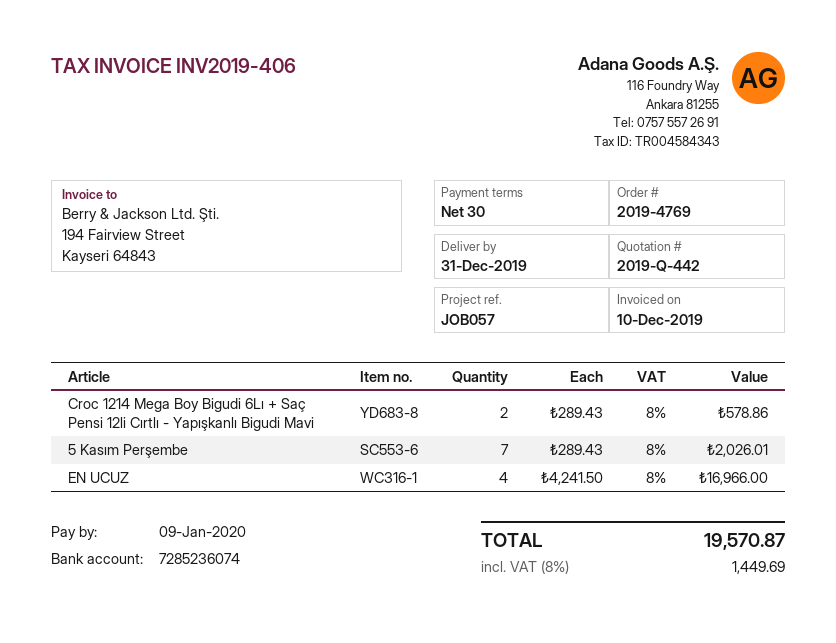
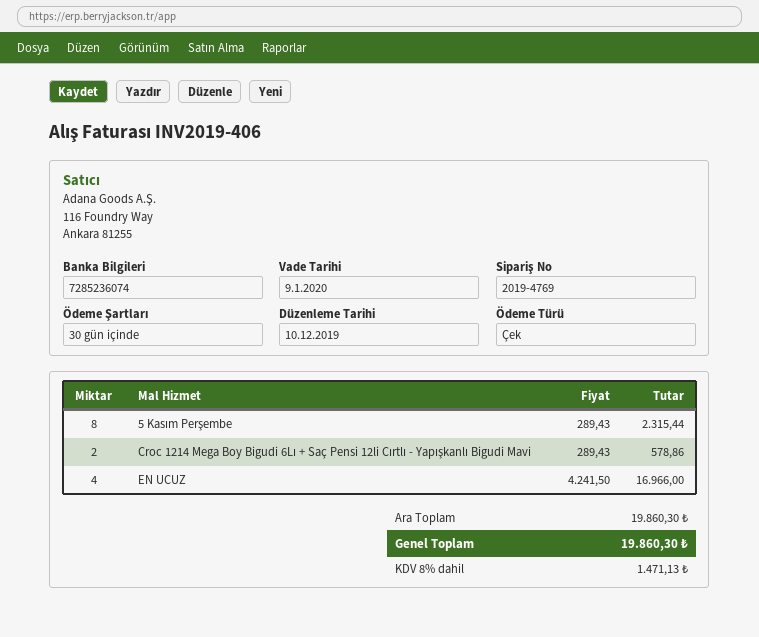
5 Kasım Perşembe: 7 x 289.43 = 2026.01 -> 8 x 289.43 = 2315.44
tax: 8% = 1449.69 -> 8% = 1471.13
total: 19570.87 -> 19860.30

